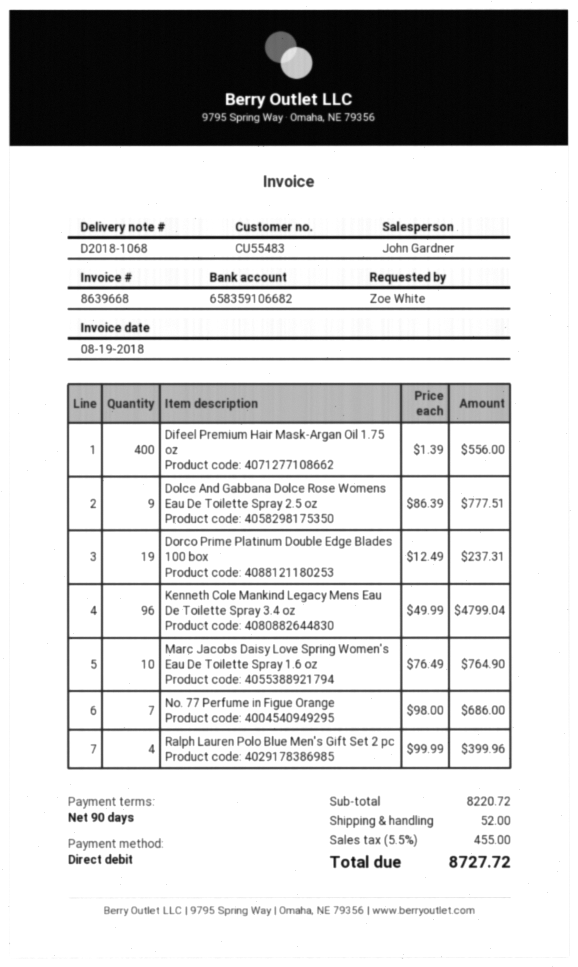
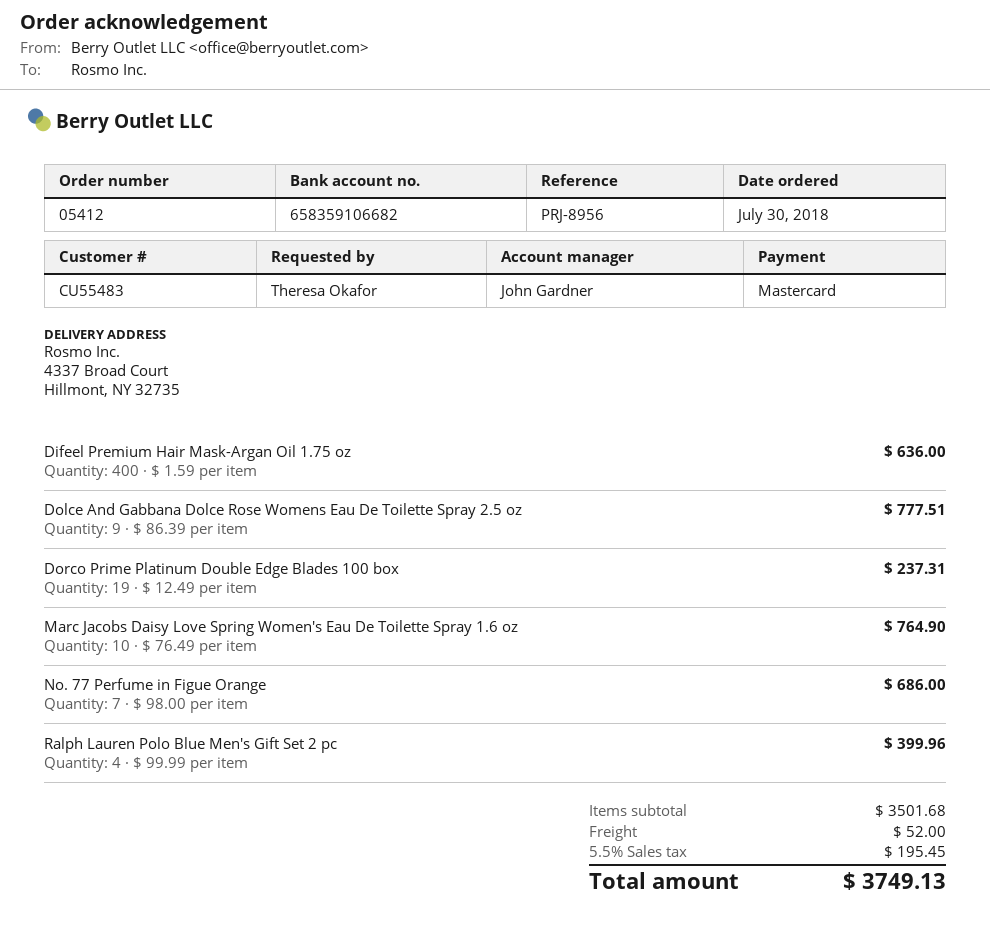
ordered by: Zoe White -> Theresa Okafor
payment method: direct debit -> Mastercard
Difeel Premium Hair Mask-Argan Oil 1.75 oz: 400 x 1.39 = 556.00 -> 400 x 1.59 = 636.00
Kenneth Cole Mankind Legacy Mens Eau De Toilette Spray 3.4 oz: 96 x 49.99 = 4799.04 -> none
subtotal: 8220.72 -> 3501.68
tax: 5.5% = 455.00 -> 5.5% = 195.45
total: 8727.72 -> 3749.13

